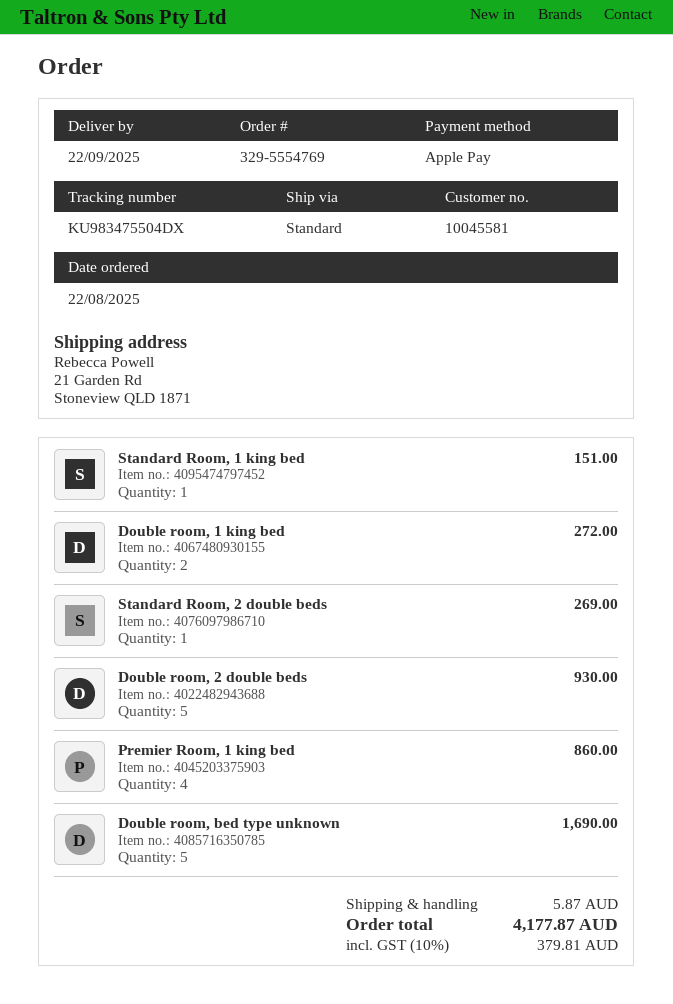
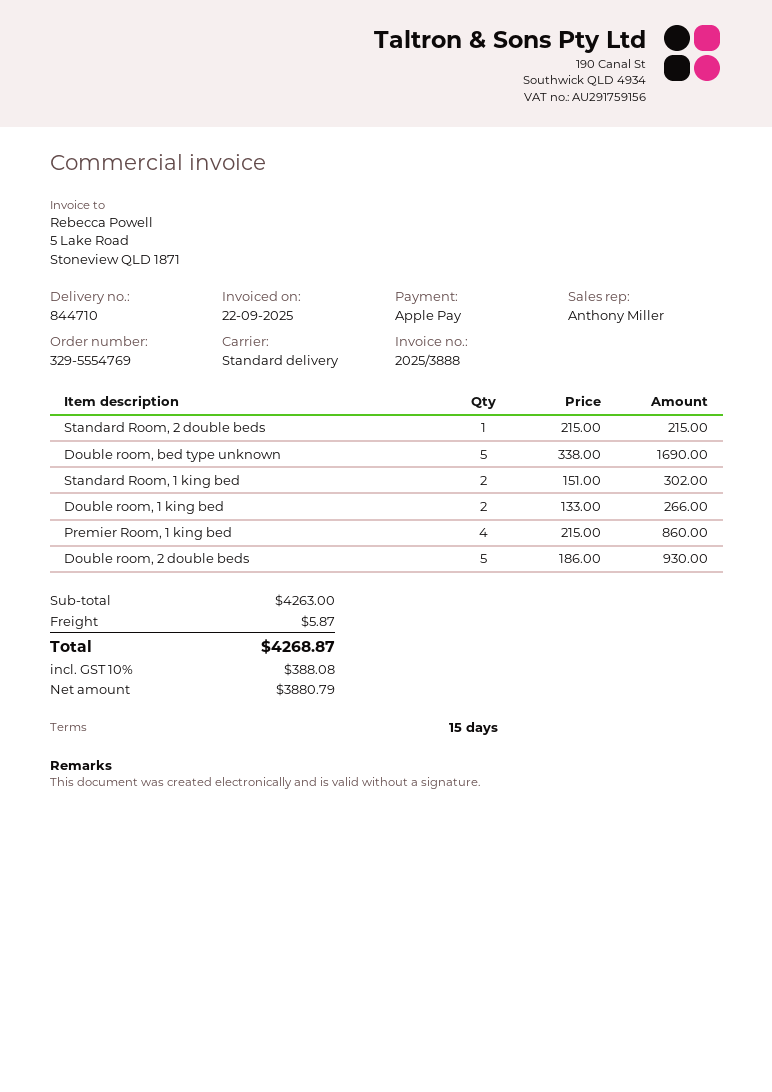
Standard Room, 1 king bed: 1 for 151.00 -> 2 for 302.00
Double room, 1 king bed: 2 for 272.00 -> 2 for 266.00
Standard Room, 2 double beds: 1 for 269.00 -> 1 for 215.00
tax: 10% = 379.81 -> 10% = 388.08
total: 4177.87 -> 4268.87

